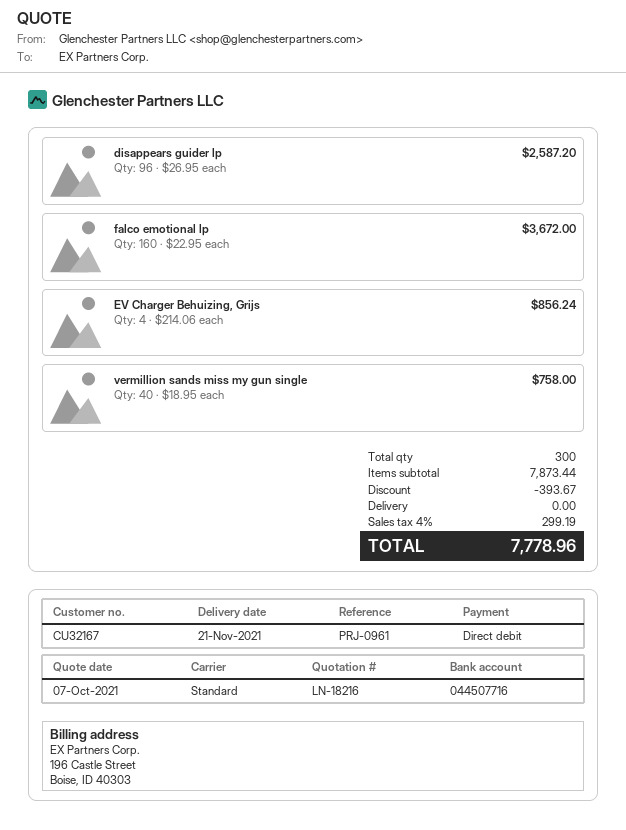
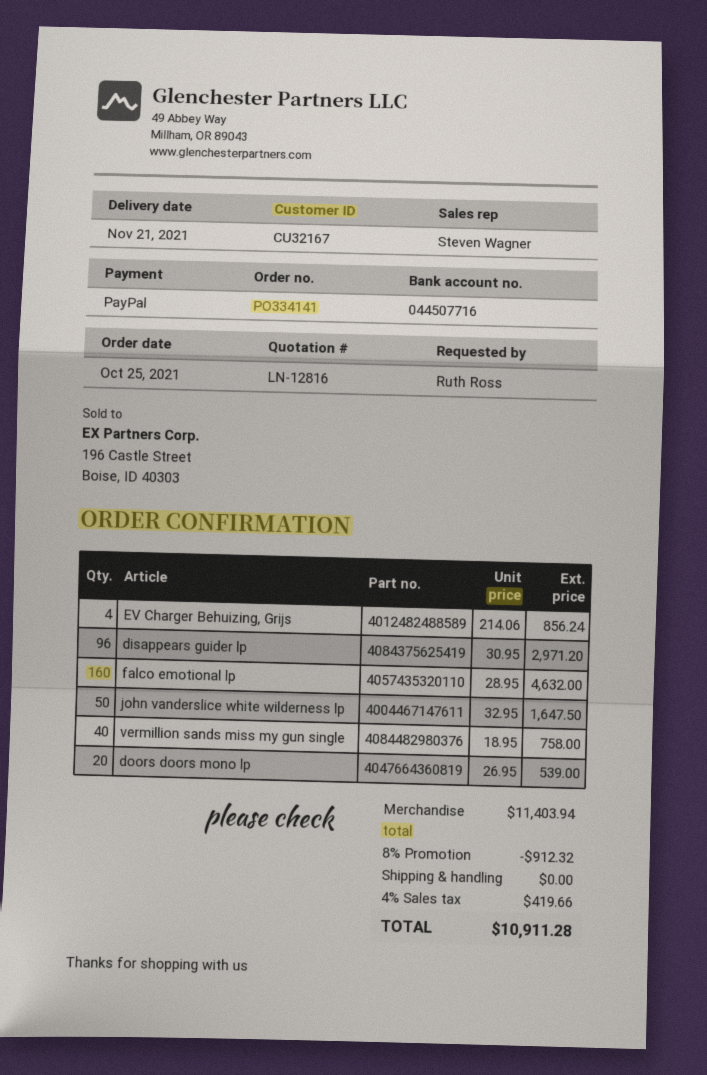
quote number: LN-18216 -> LN-12816
payment method: direct debit -> PayPal
disappears guider lp: 96 x 26.95 = 2587.20 -> 96 x 30.95 = 2971.20
falco emotional lp: 160 x 22.95 = 3672.00 -> 160 x 28.95 = 4632.00
john vanderslice white wilderness lp: none -> 50 x 32.95 = 1647.50
doors doors mono lp: none -> 20 x 26.95 = 539.00
subtotal: 7873.44 -> 11403.94
discount: 393.67 -> 912.32
tax: 4% = 299.19 -> 4% = 419.66
total: 7778.96 -> 10911.28

